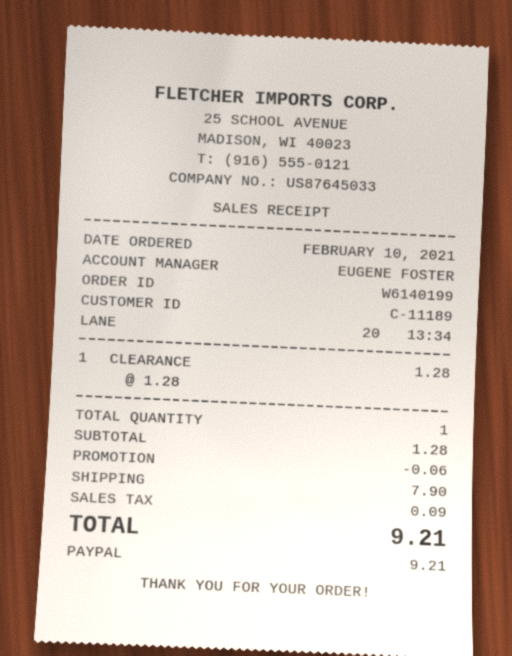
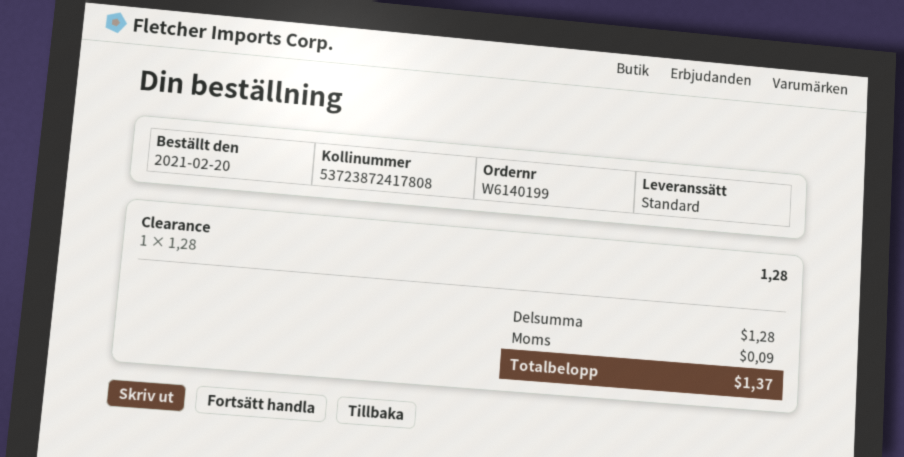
order date: 2021-02-10 -> 2021-02-20
discount: 0.06 -> none
shipping: 7.90 -> none
total: 9.21 -> 1.37

